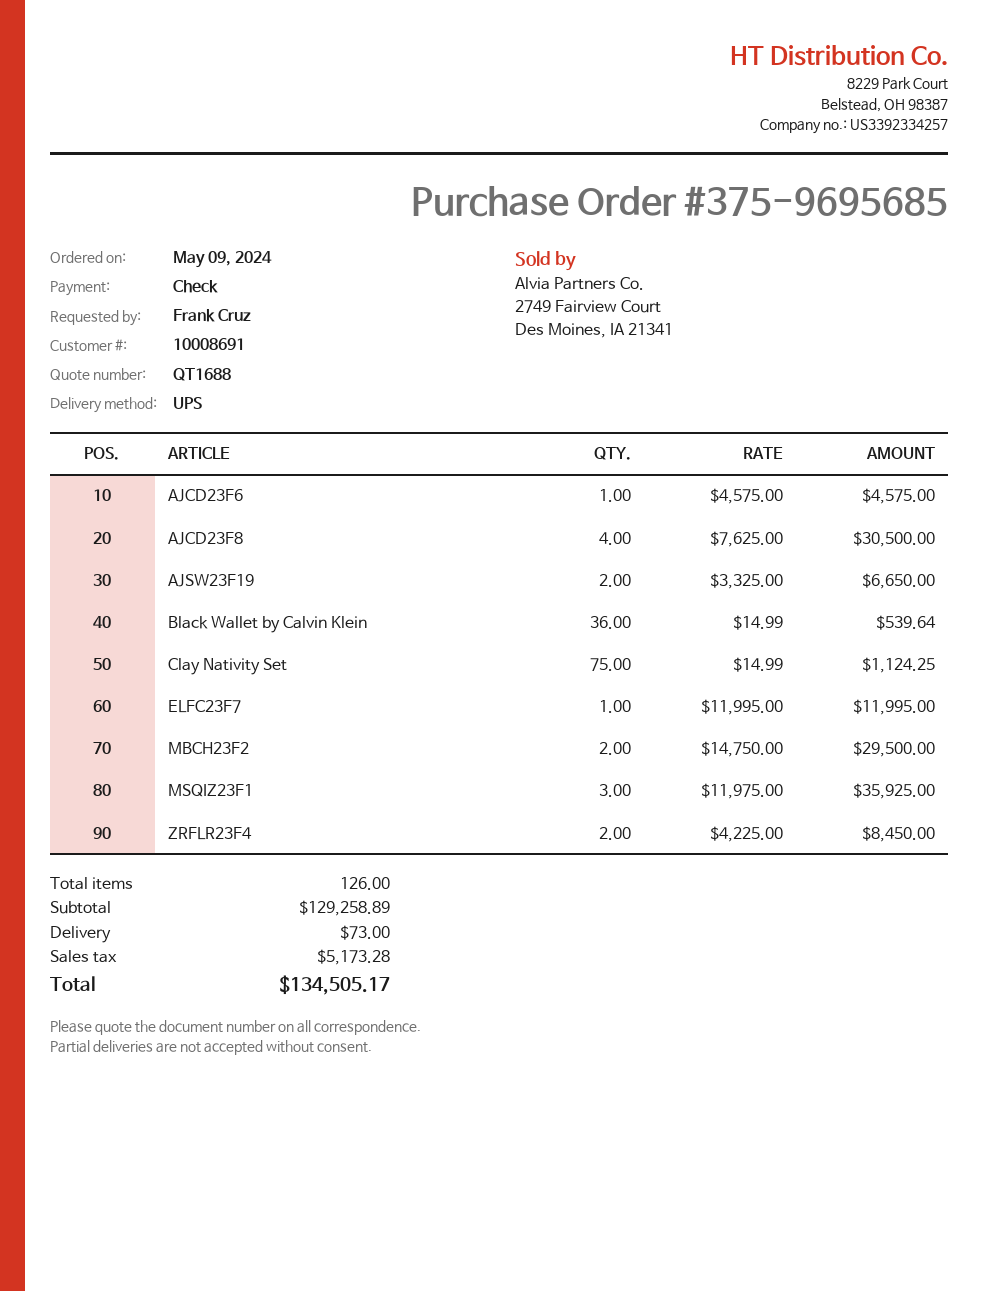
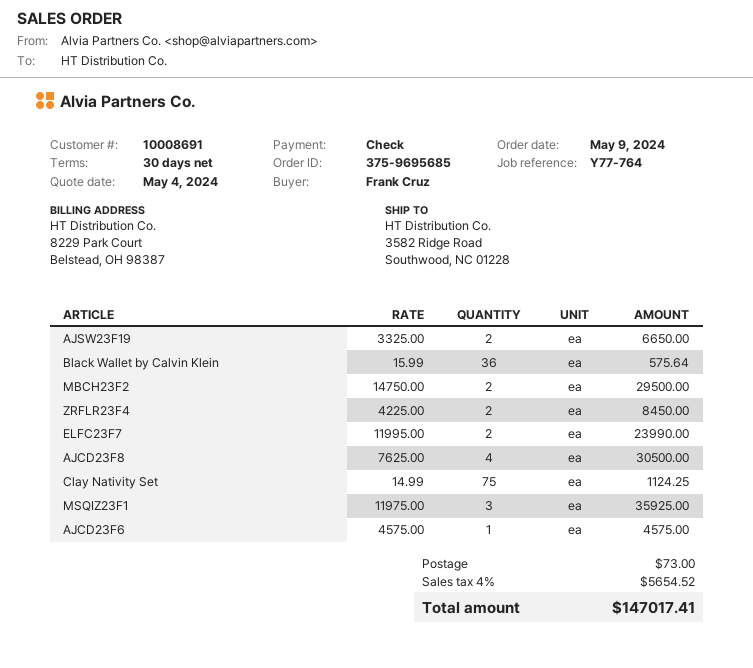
Black Wallet by Calvin Klein: 36 x 14.99 = 539.64 -> 36 x 15.99 = 575.64
ELFC23F7: 1 x 11995.00 = 11995.00 -> 2 x 11995.00 = 23990.00
tax: 5173.28 -> 5654.52
total: 134505.17 -> 147017.41

